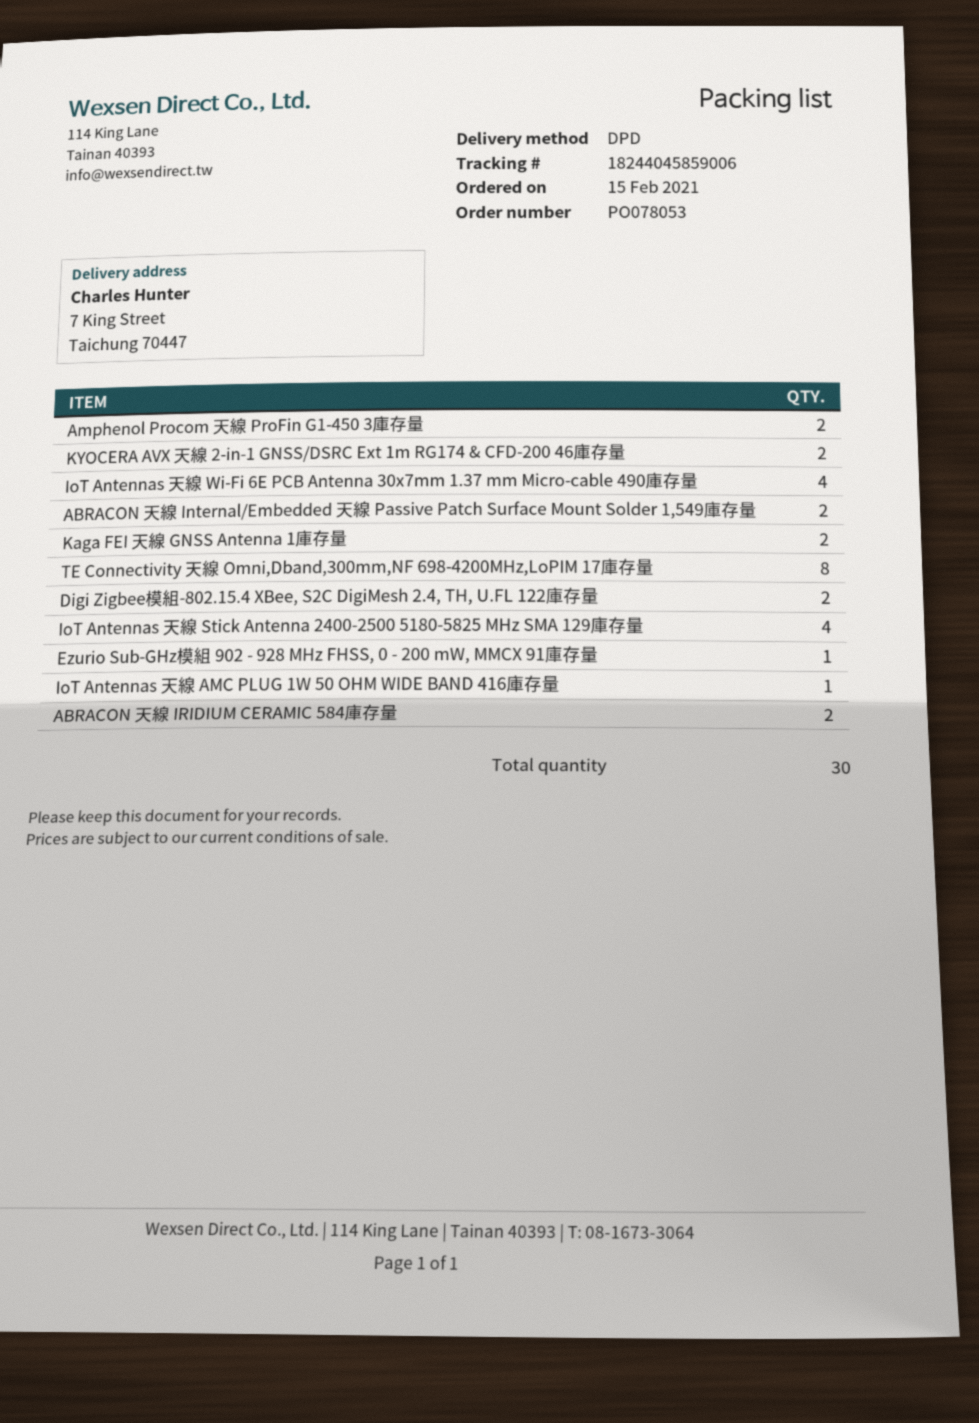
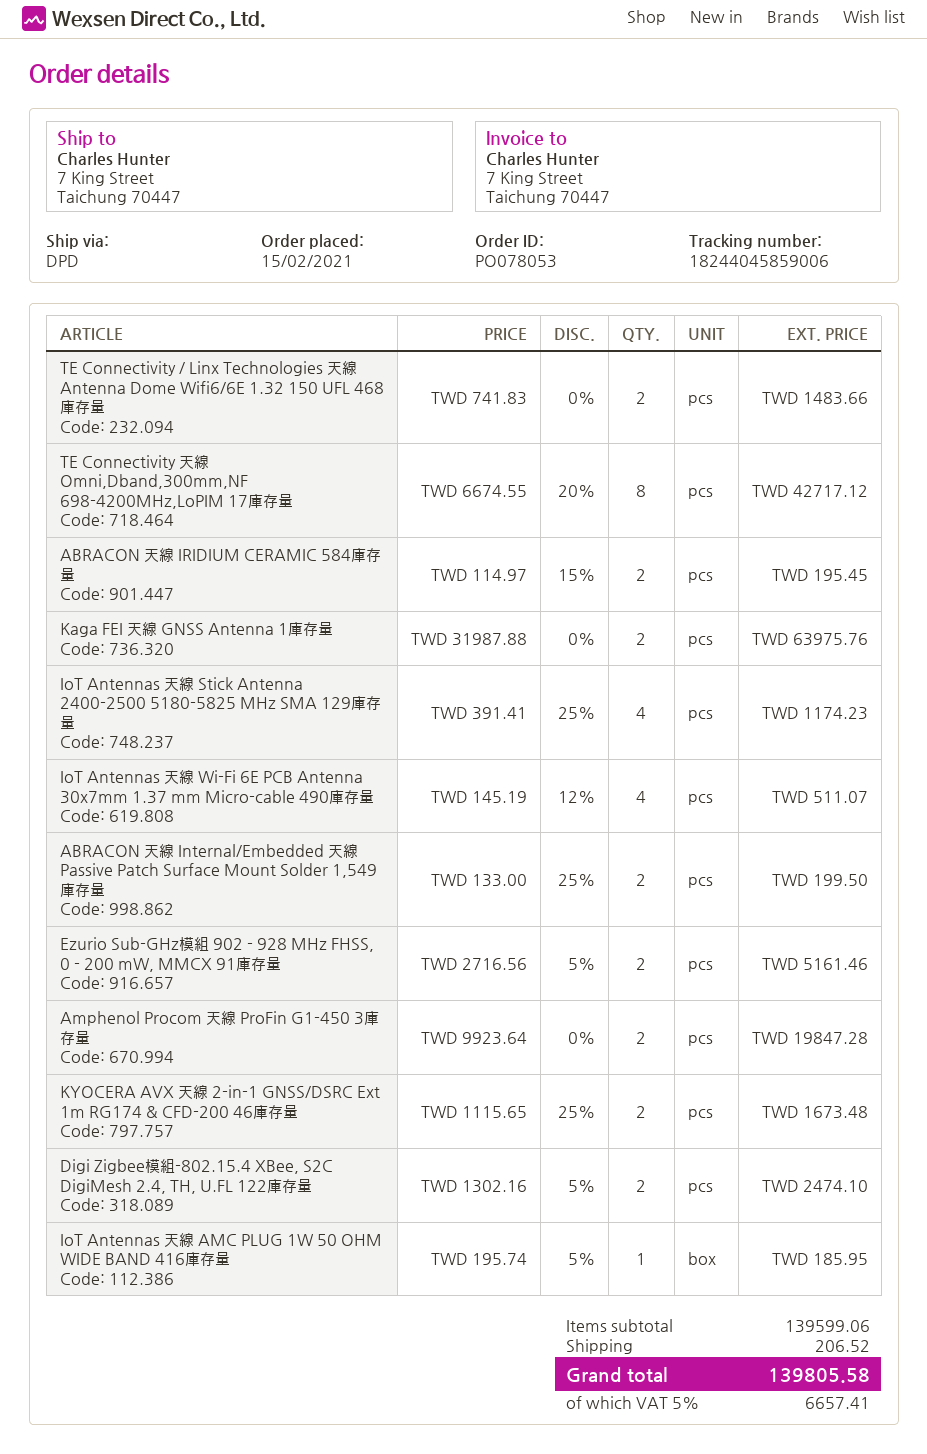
Ezurio Sub-GHz模組 902 - 928 MHz FHSS, 0 - 200 mW, MMCX 91庫存量: 1 -> 2
TE Connectivity / Linx Technologies 天線 Antenna Dome Wifi6/6E 1.32 150 UFL 468庫存量: none -> 2

